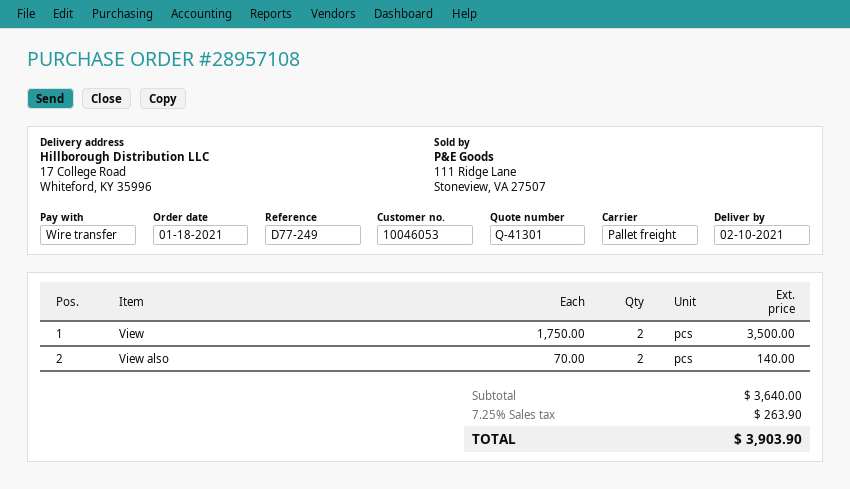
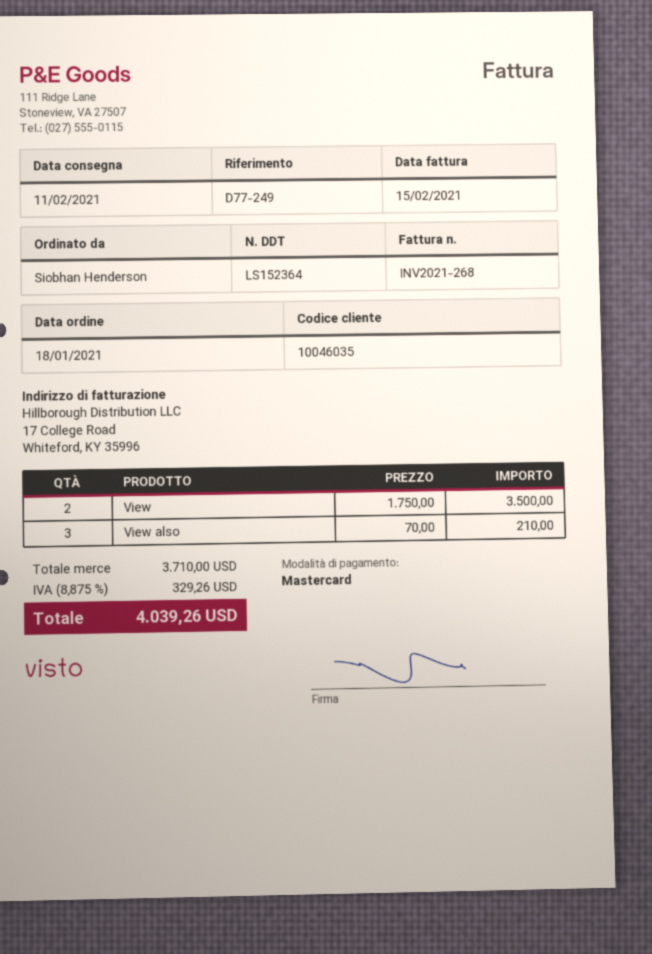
delivery date: 2021-02-10 -> 2021-02-11
customer number: 10046053 -> 10046035
payment method: bank transfer -> Mastercard
View also: 2 x 70.00 = 140.00 -> 3 x 70.00 = 210.00
subtotal: 3640.00 -> 3710.00
tax: 7.25% = 263.90 -> 8.875% = 329.26
total: 3903.90 -> 4039.26

